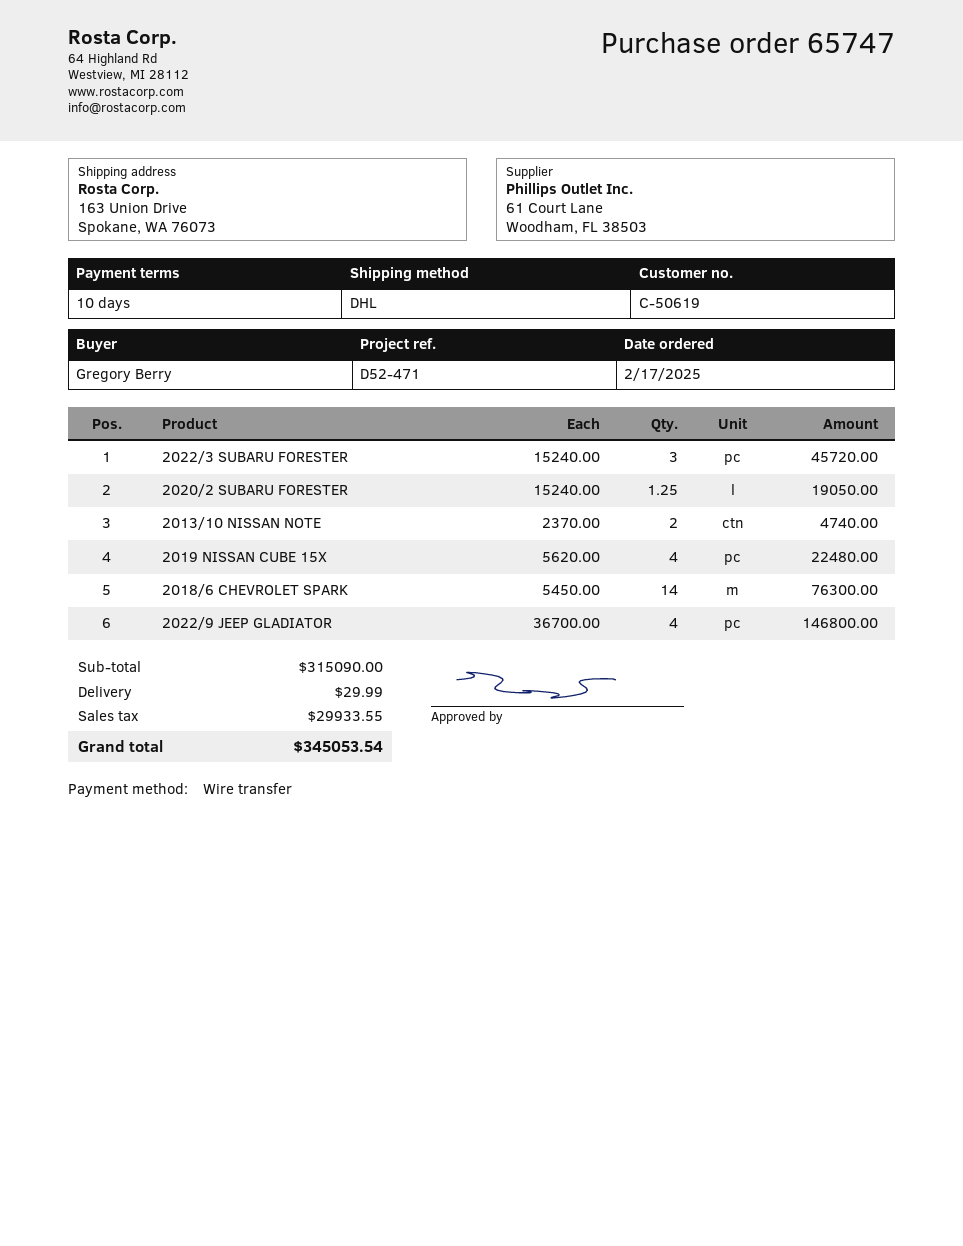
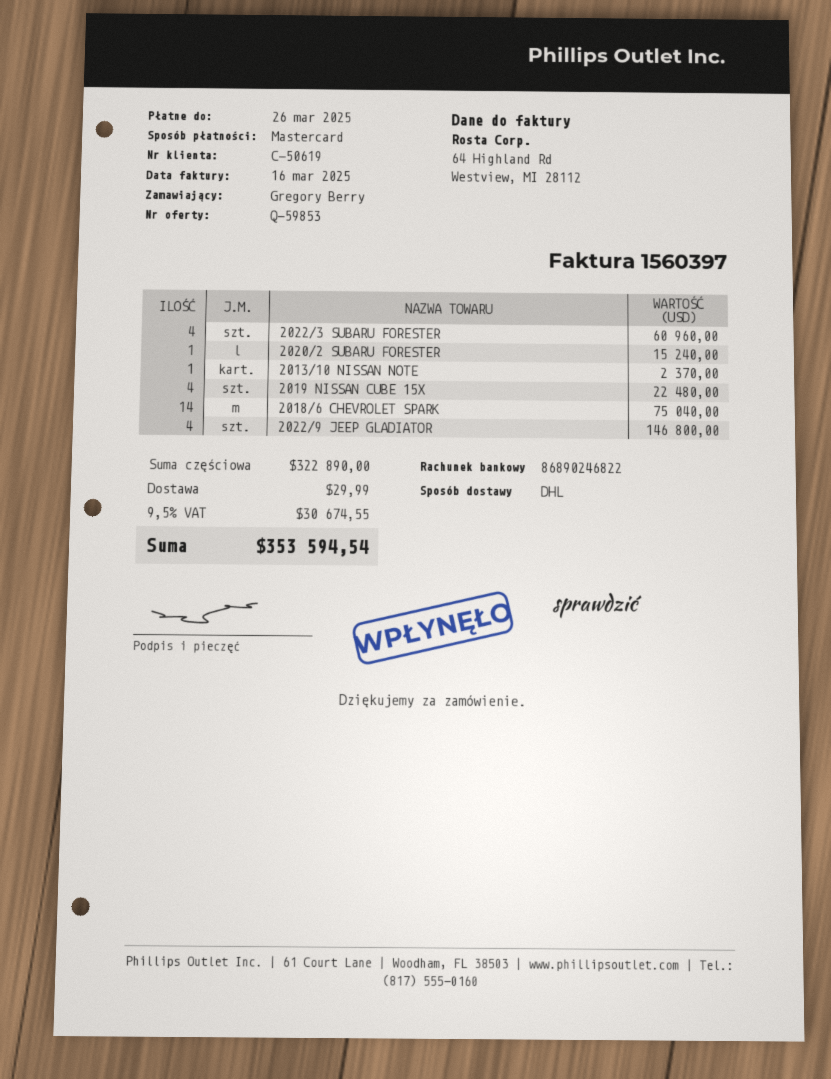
payment method: bank transfer -> Mastercard
2022/3 SUBARU FORESTER: 3 for 45720.00 -> 4 for 60960.00
2020/2 SUBARU FORESTER: 1.25 for 19050.00 -> 1 for 15240.00
2013/10 NISSAN NOTE: 2 for 4740.00 -> 1 for 2370.00
2018/6 CHEVROLET SPARK: 14 for 76300.00 -> 14 for 75040.00
subtotal: 315090.00 -> 322890.00
tax: 29933.55 -> 30674.55
total: 345053.54 -> 353594.54

